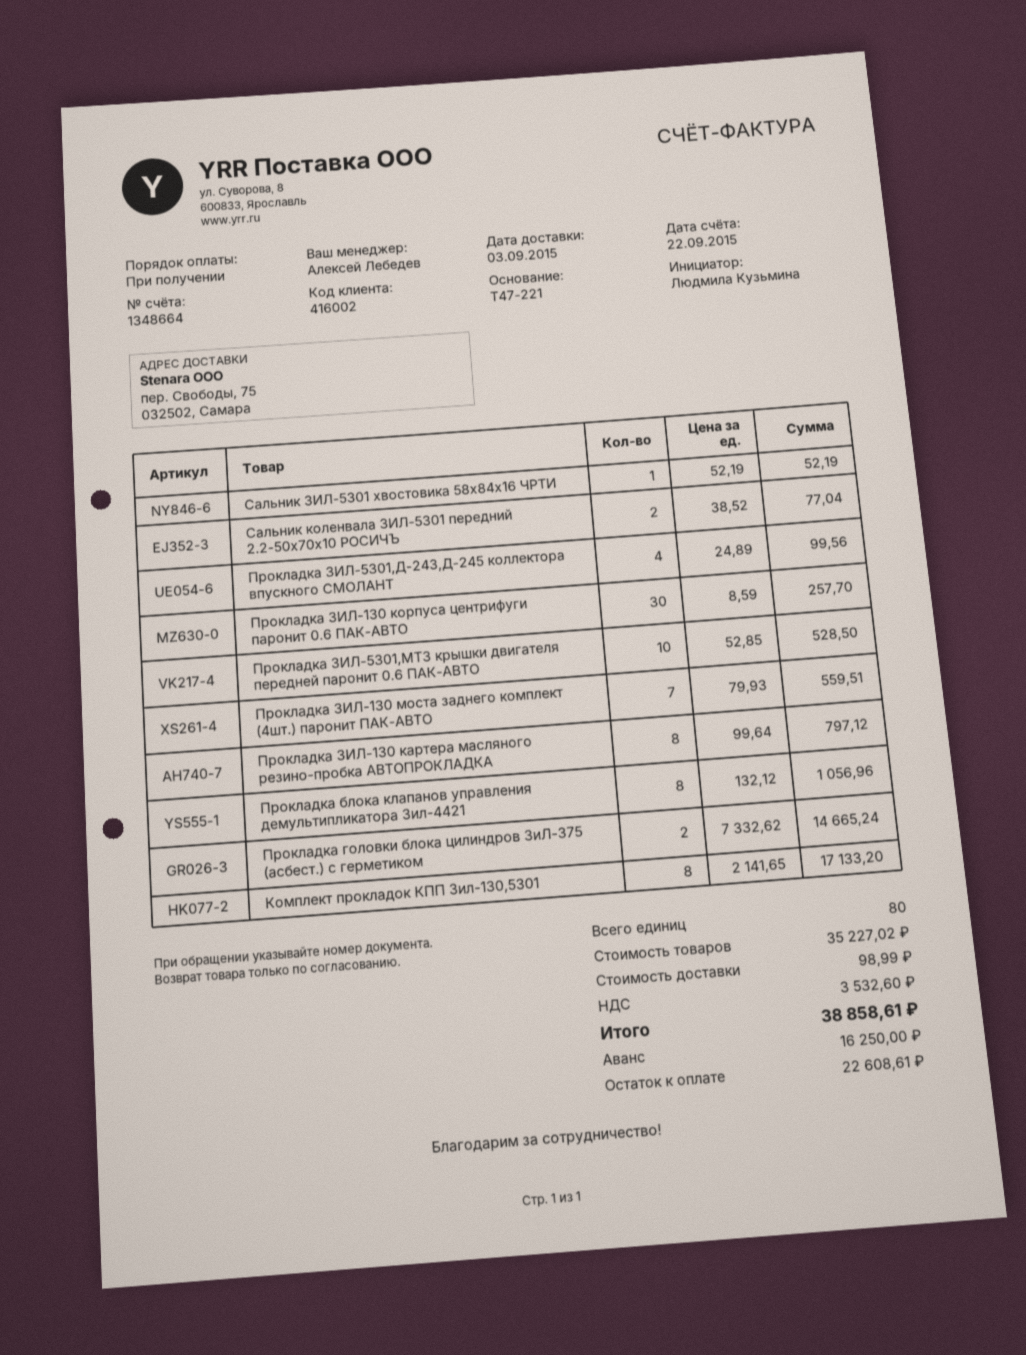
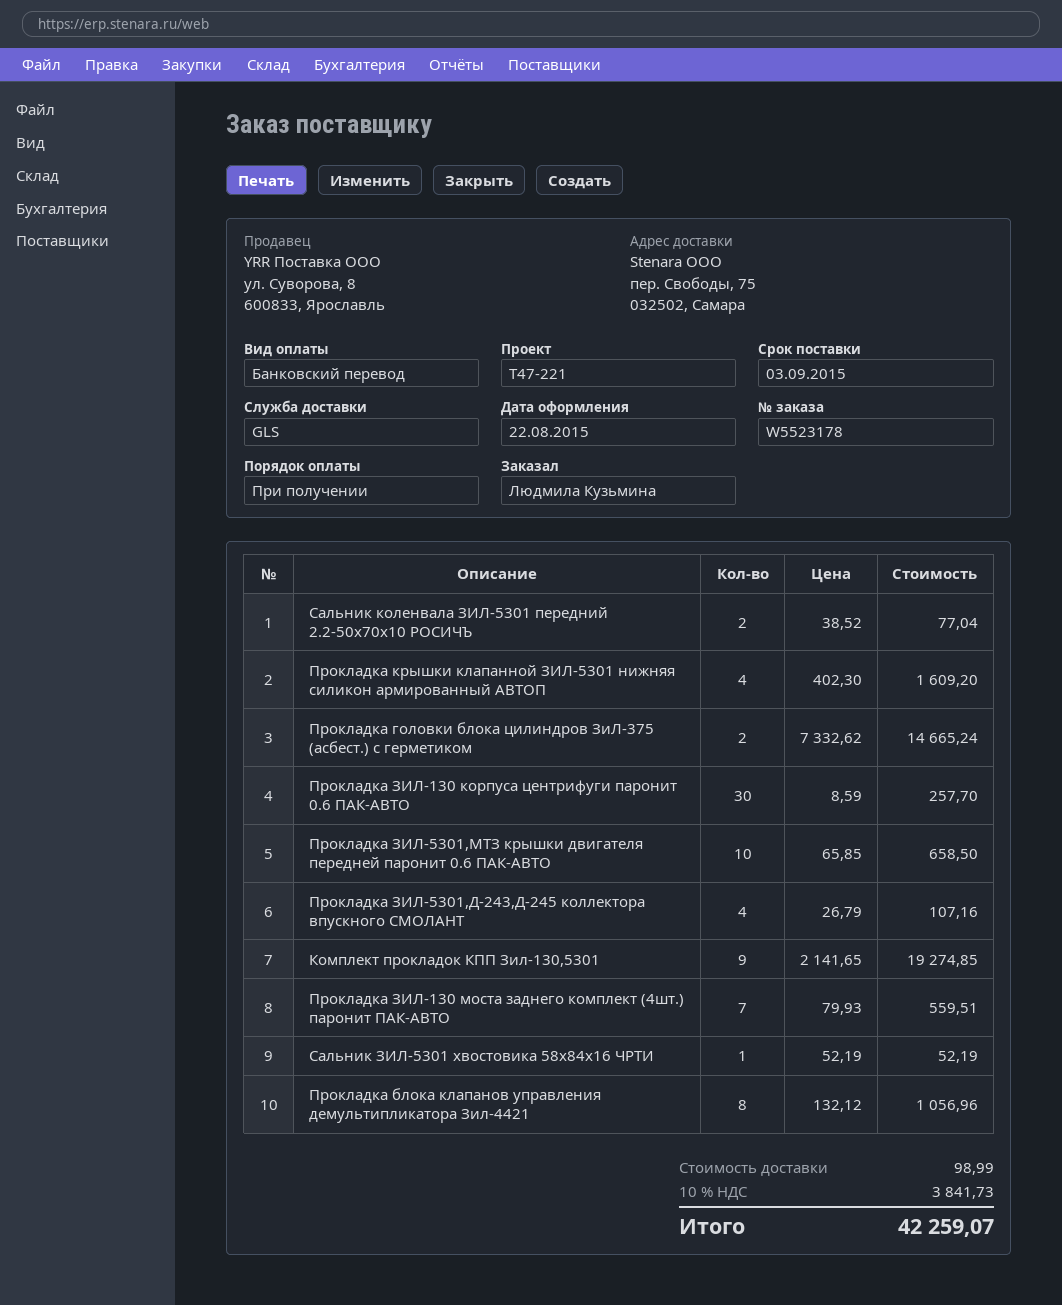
Прокладка ЗИЛ-5301,Д-243,Д-245 коллектора впускного СМОЛАНТ: 4 x 24.89 = 99.56 -> 4 x 26.79 = 107.16
Прокладка ЗИЛ-5301,МТЗ крышки двигателя передней паронит 0.6 ПАК-АВТО: 10 x 52.85 = 528.50 -> 10 x 65.85 = 658.50
Прокладка ЗИЛ-130 картера масляного резино-пробка АВТОПРОКЛАДКА: 8 x 99.64 = 797.12 -> none
Комплект прокладок КПП Зил-130,5301: 8 x 2141.65 = 17133.20 -> 9 x 2141.65 = 19274.85
Прокладка крышки клапанной ЗИЛ-5301 нижняя силикон армированный АВТОП: none -> 4 x 402.30 = 1609.20
tax: 3532.60 -> 3841.73
total: 38858.61 -> 42259.07

